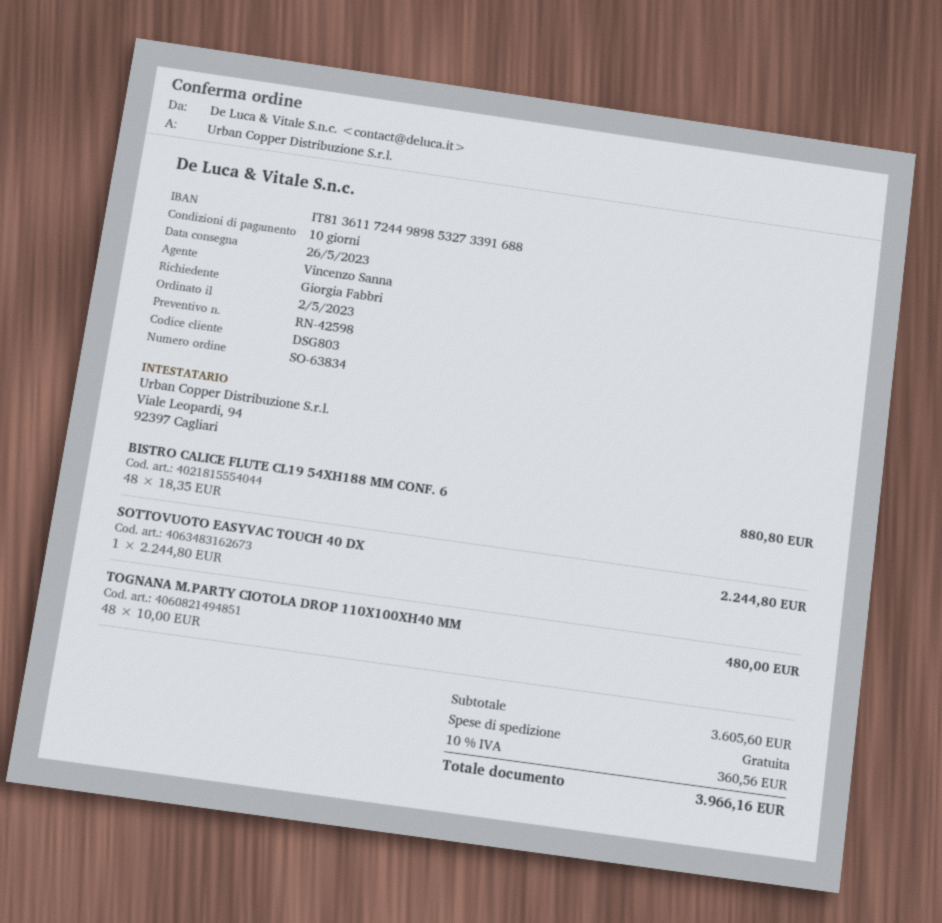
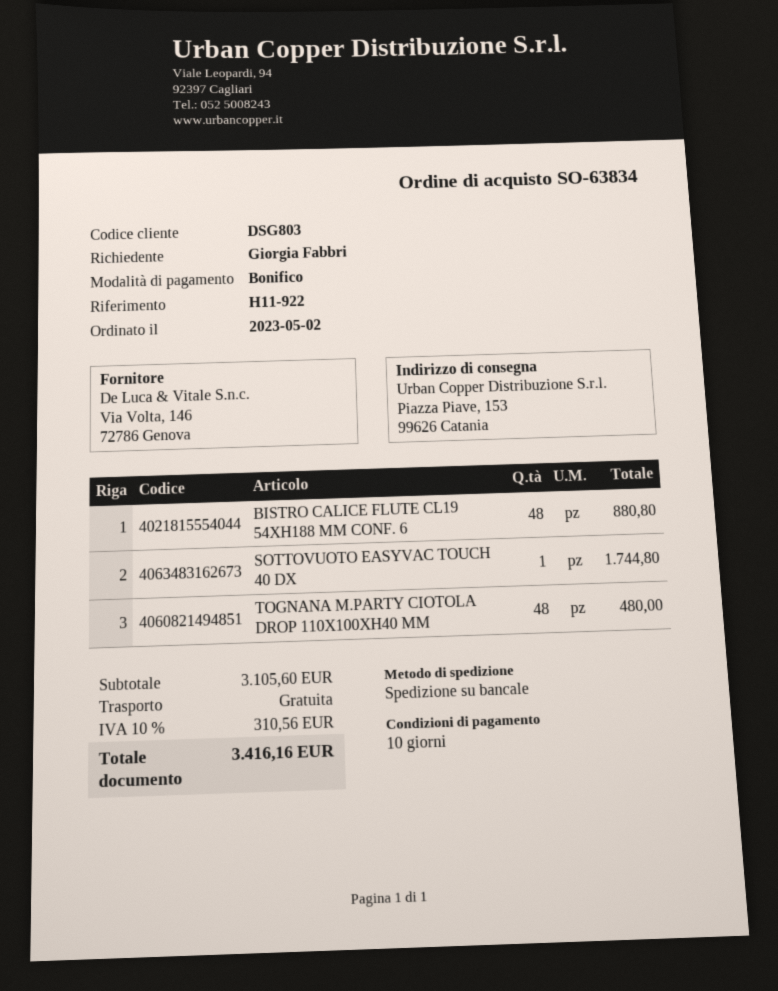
SOTTOVUOTO EASYVAC TOUCH 40 DX: 1 for 2244.80 -> 1 for 1744.80
subtotal: 3605.60 -> 3105.60
tax: 10% = 360.56 -> 10% = 310.56
total: 3966.16 -> 3416.16

